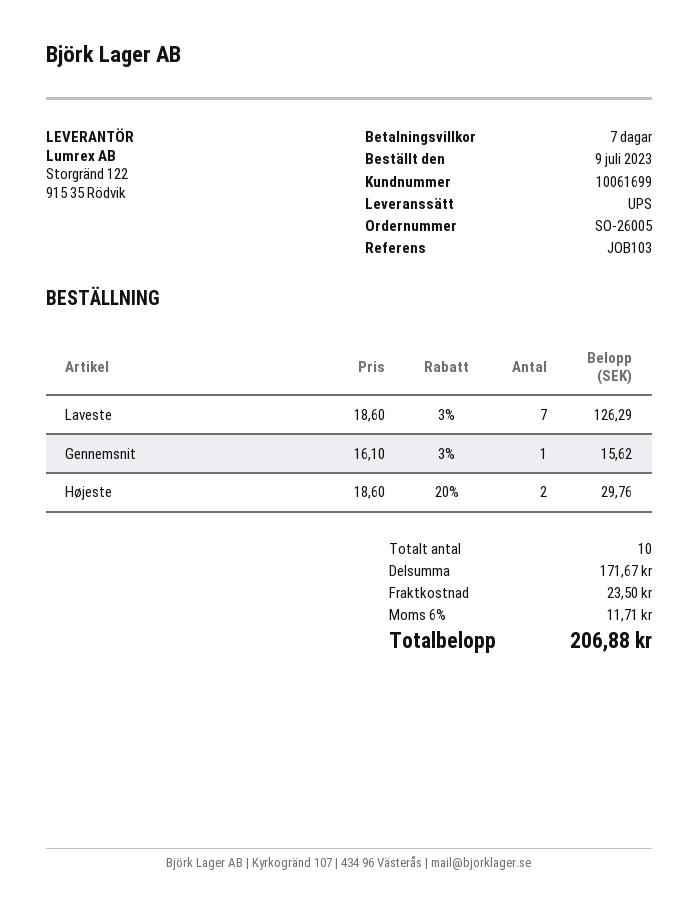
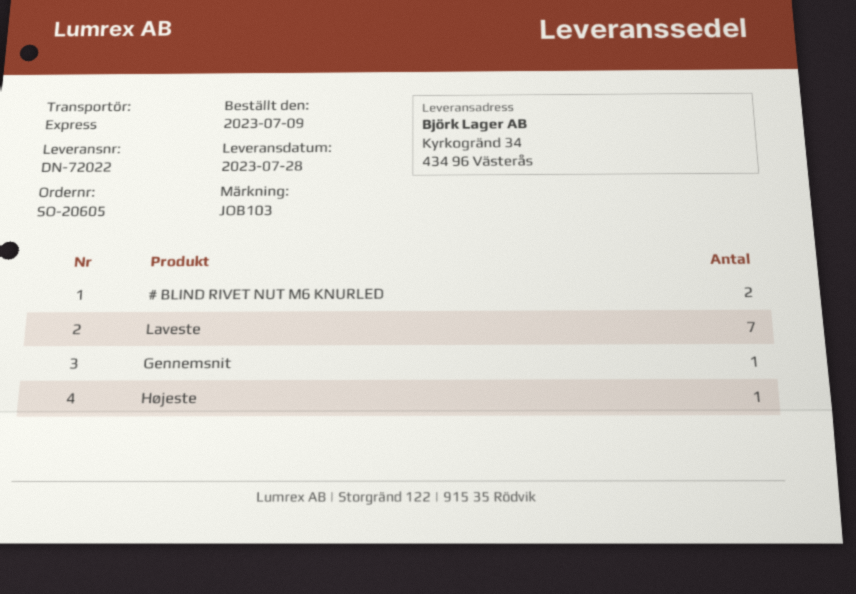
order number: SO-26005 -> SO-20605
shipping method: UPS -> express
Højeste: 2 -> 1
# BLIND RIVET NUT M6 KNURLED: none -> 2

